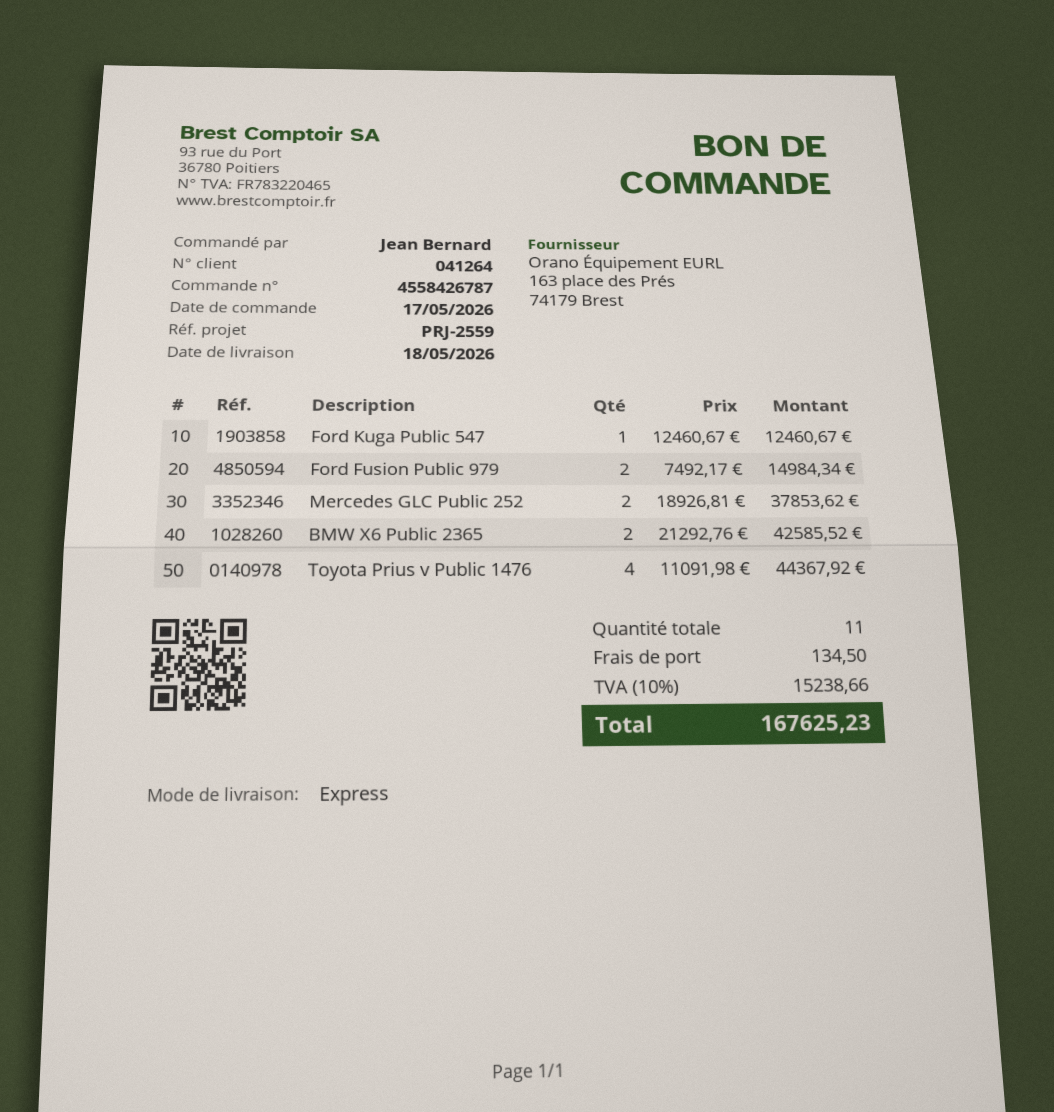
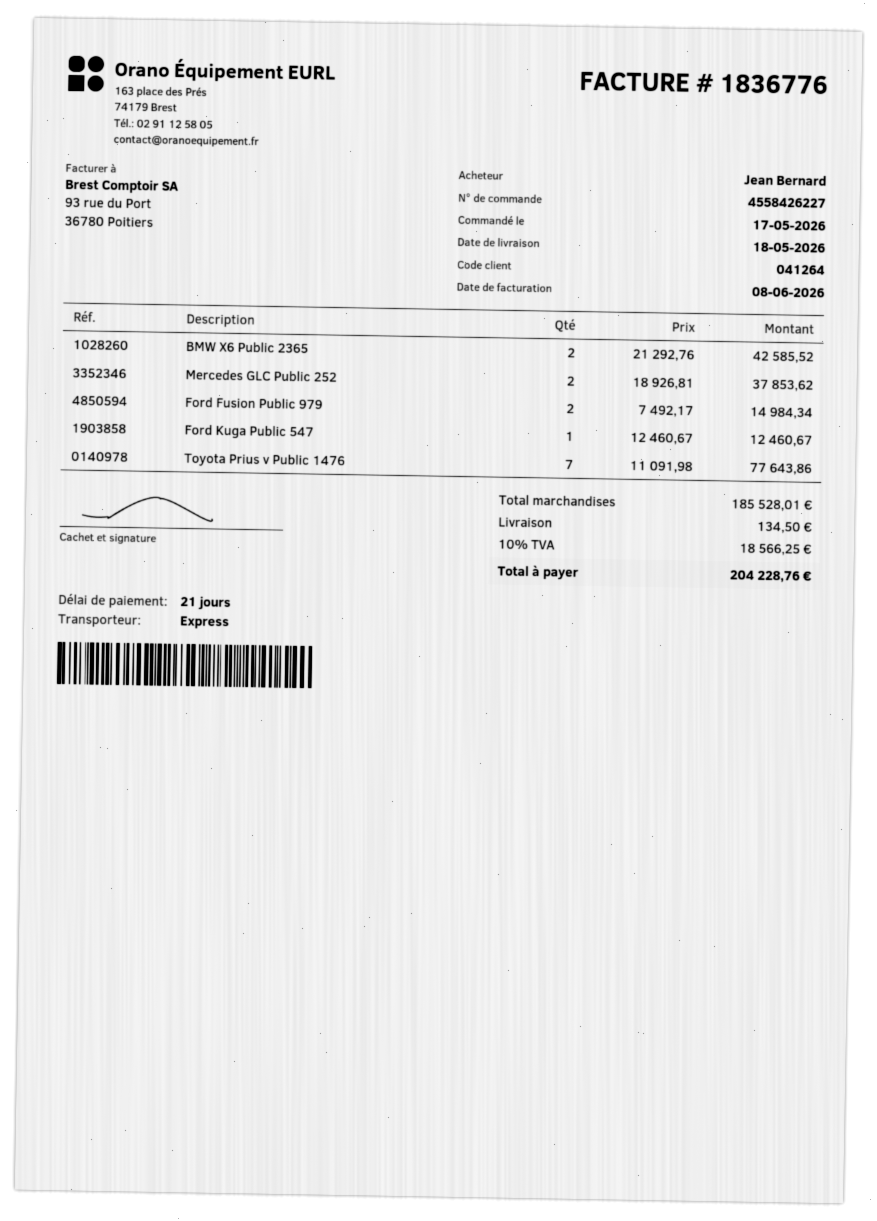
order number: 4558426787 -> 4558426227
Toyota Prius v Public 1476: 4 x 11091.98 = 44367.92 -> 7 x 11091.98 = 77643.86
tax: 10% = 15238.66 -> 10% = 18566.25
total: 167625.23 -> 204228.76

